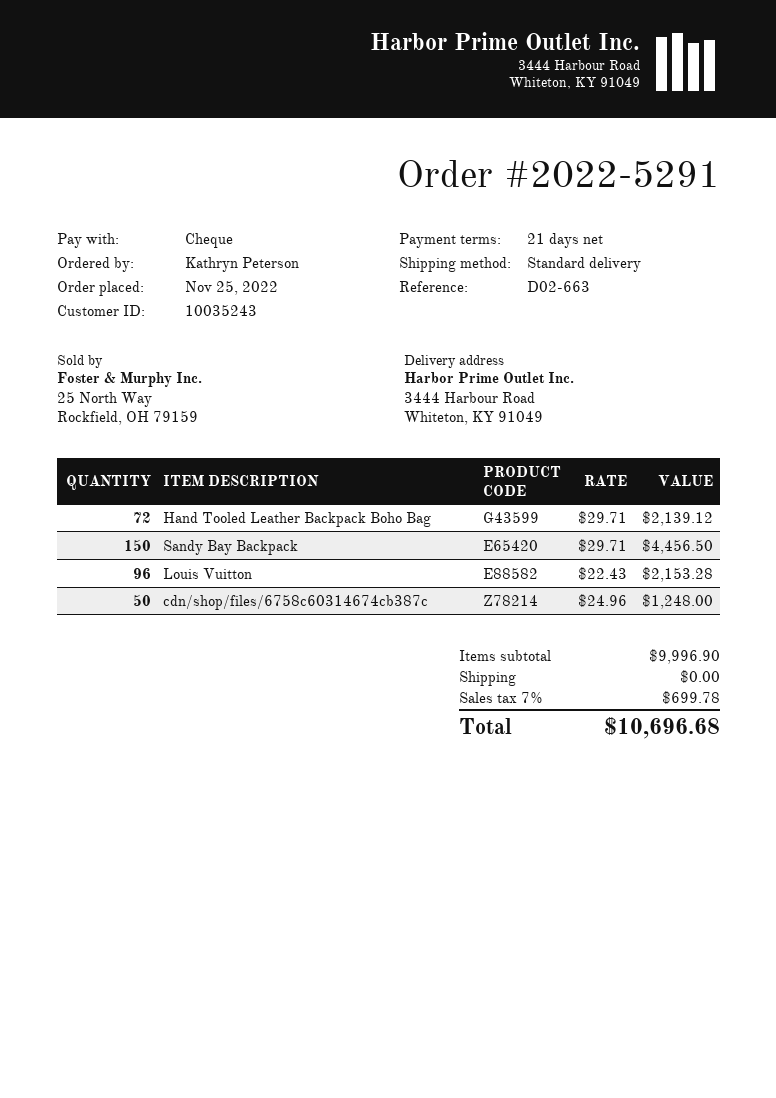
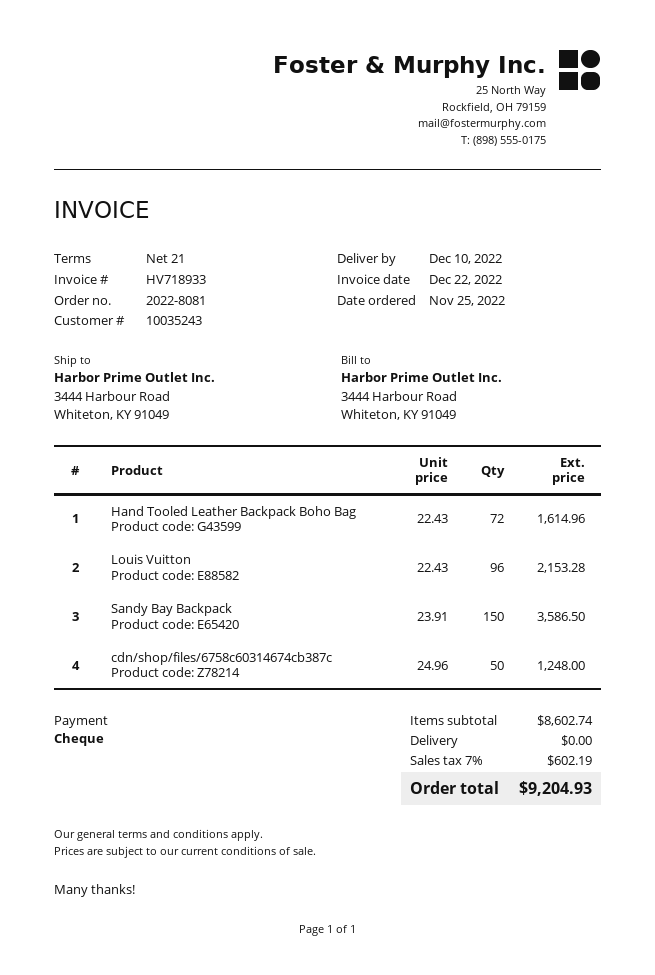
order number: 2022-5291 -> 2022-8081
Hand Tooled Leather Backpack Boho Bag: 72 x 29.71 = 2139.12 -> 72 x 22.43 = 1614.96
Sandy Bay Backpack: 150 x 29.71 = 4456.50 -> 150 x 23.91 = 3586.50
subtotal: 9996.90 -> 8602.74
tax: 7% = 699.78 -> 7% = 602.19
total: 10696.68 -> 9204.93

